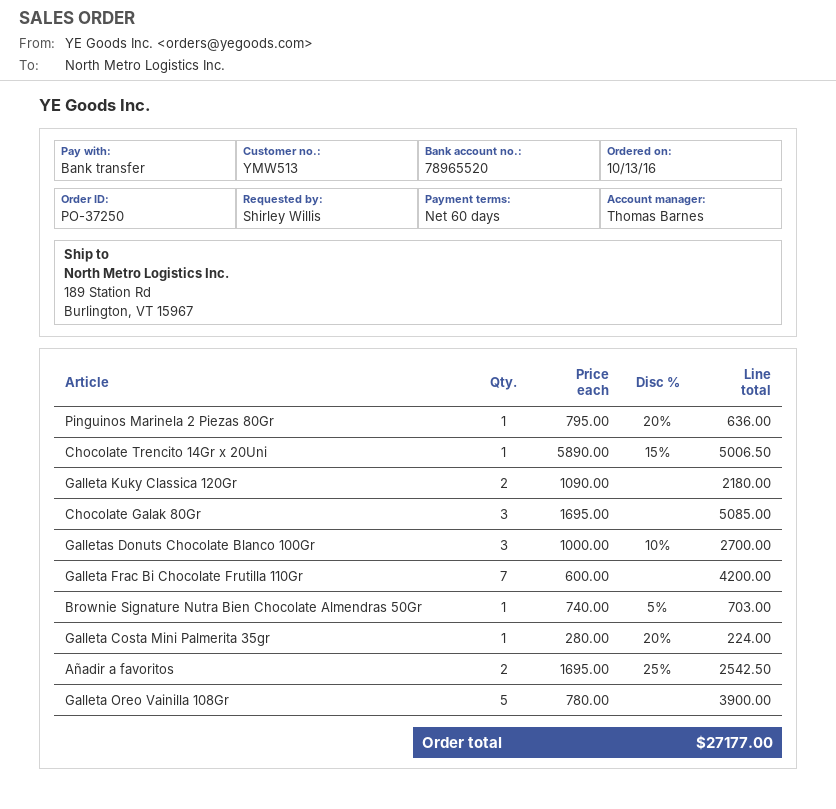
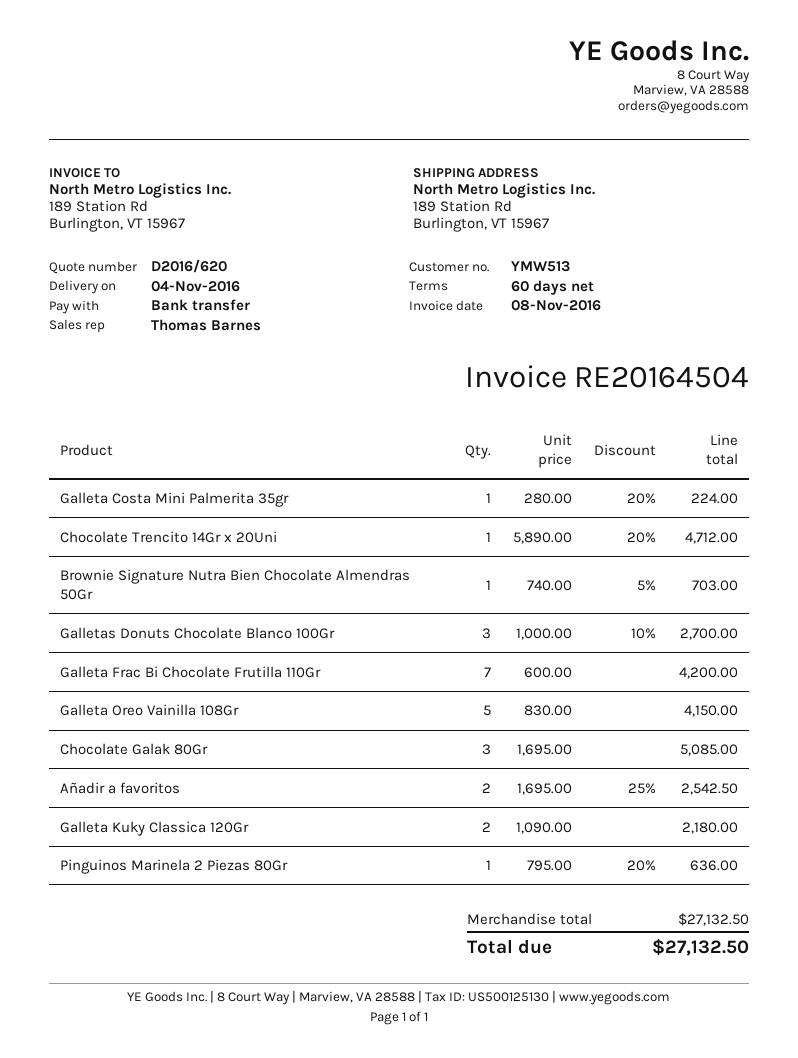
Chocolate Trencito 14Gr x 20Uni: 1 x 5890.00 - 15% = 5006.50 -> 1 x 5890.00 - 20% = 4712.00
Galleta Oreo Vainilla 108Gr: 5 x 780.00 = 3900.00 -> 5 x 830.00 = 4150.00
total: 27177.00 -> 27132.50

